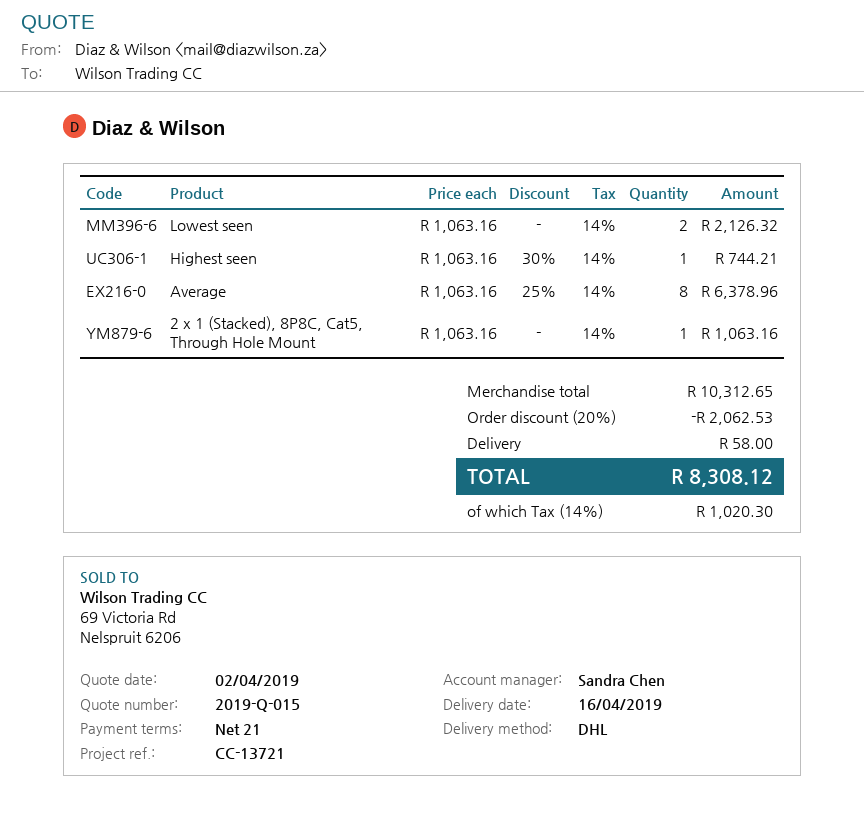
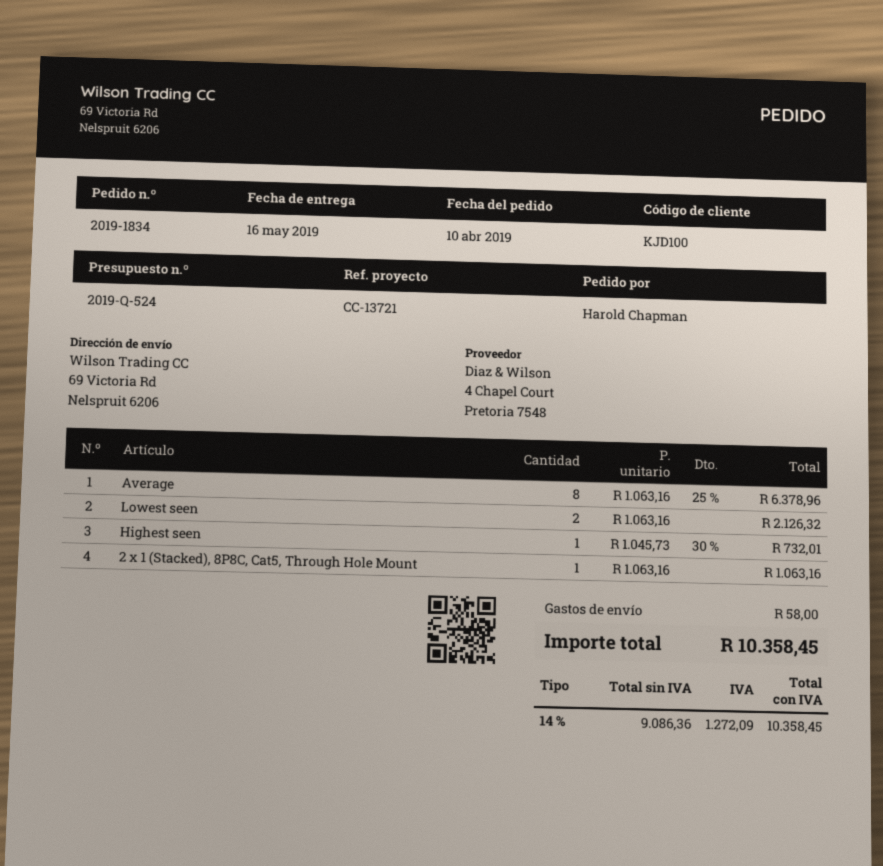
quote number: 2019-Q-015 -> 2019-Q-524
delivery date: 2019-04-16 -> 2019-05-16
Highest seen: 1 x 1063.16 - 30% = 744.21 -> 1 x 1045.73 - 30% = 732.01
discount: 20% = 2062.53 -> none
tax: 14% = 1020.30 -> 14% = 1272.09
total: 8308.12 -> 10358.45

